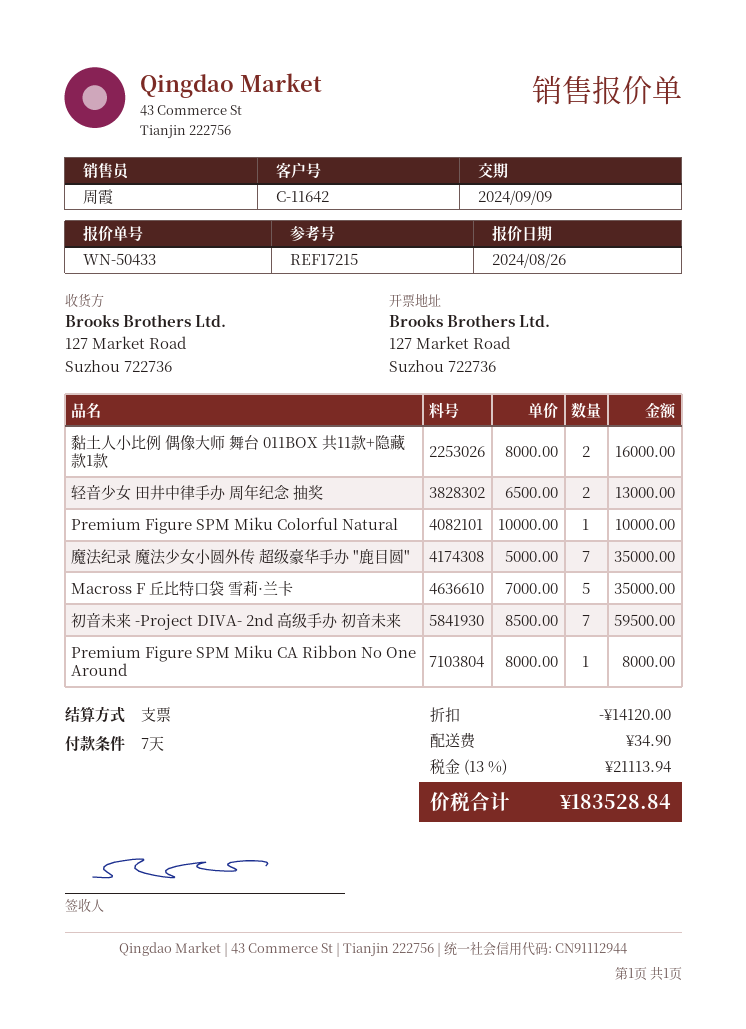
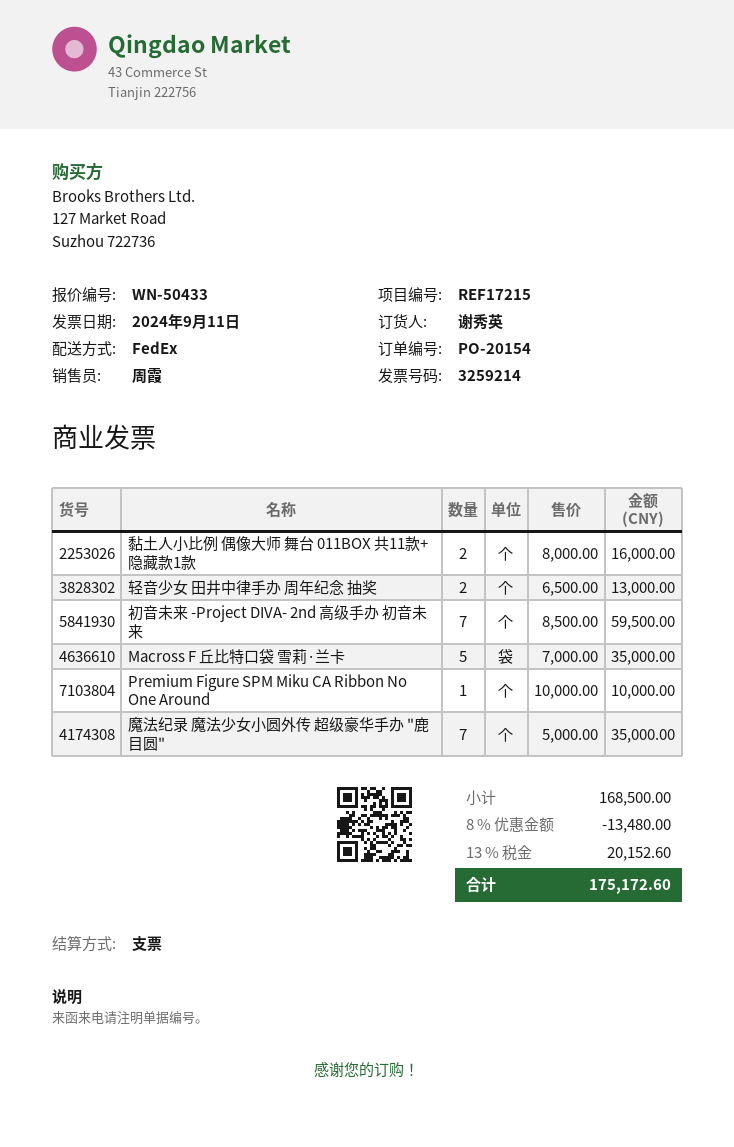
Premium Figure SPM Miku Colorful Natural: 1 x 10000.00 = 10000.00 -> none
Premium Figure SPM Miku CA Ribbon No One Around: 1 x 8000.00 = 8000.00 -> 1 x 10000.00 = 10000.00
discount: 14120.00 -> 13480.00
shipping: 34.90 -> none
tax: 13% = 21113.94 -> 13% = 20152.60
total: 183528.84 -> 175172.60

